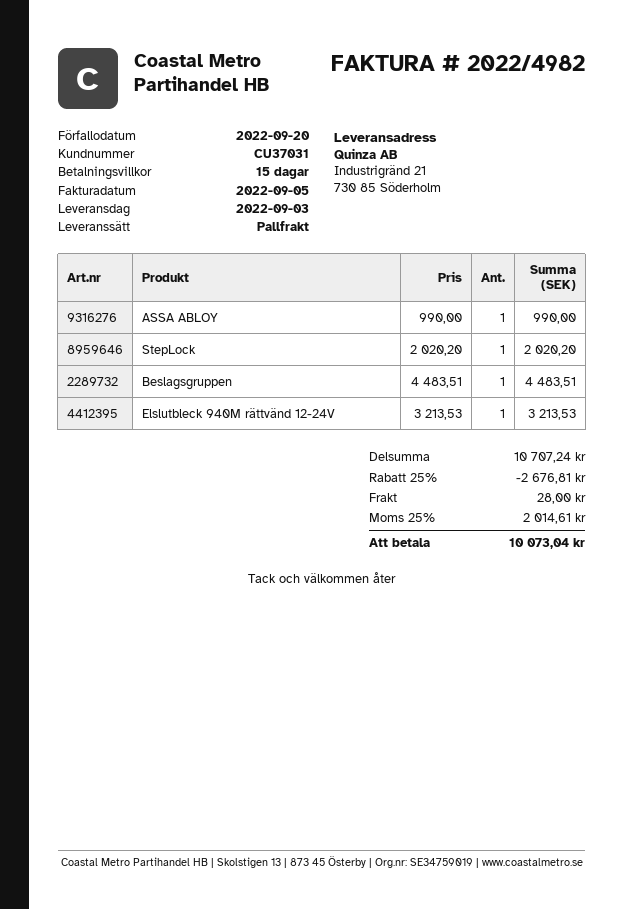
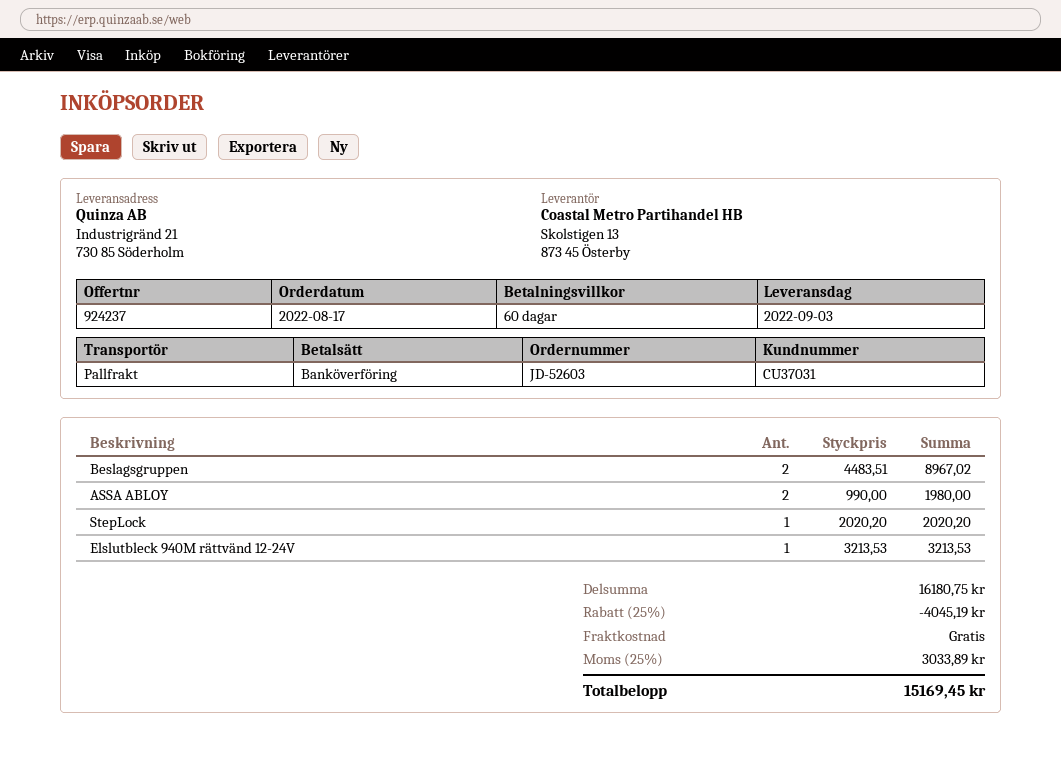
payment terms: 15 days -> 60 days
ASSA ABLOY: 1 x 990.00 = 990.00 -> 2 x 990.00 = 1980.00
Beslagsgruppen: 1 x 4483.51 = 4483.51 -> 2 x 4483.51 = 8967.02
subtotal: 10707.24 -> 16180.75
discount: 25% = 2676.81 -> 25% = 4045.19
shipping: 28.00 -> 0.00
tax: 25% = 2014.61 -> 25% = 3033.89
total: 10073.04 -> 15169.45

